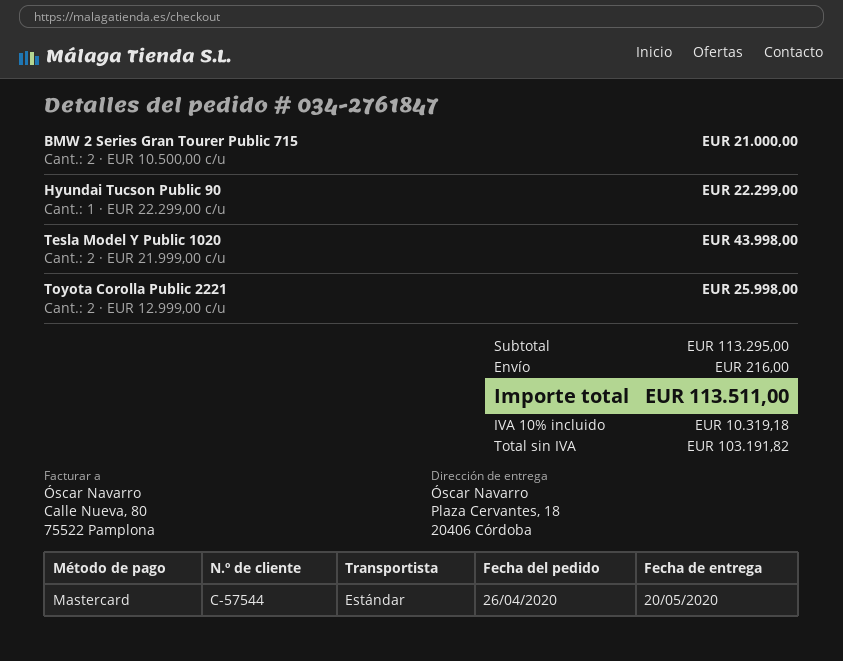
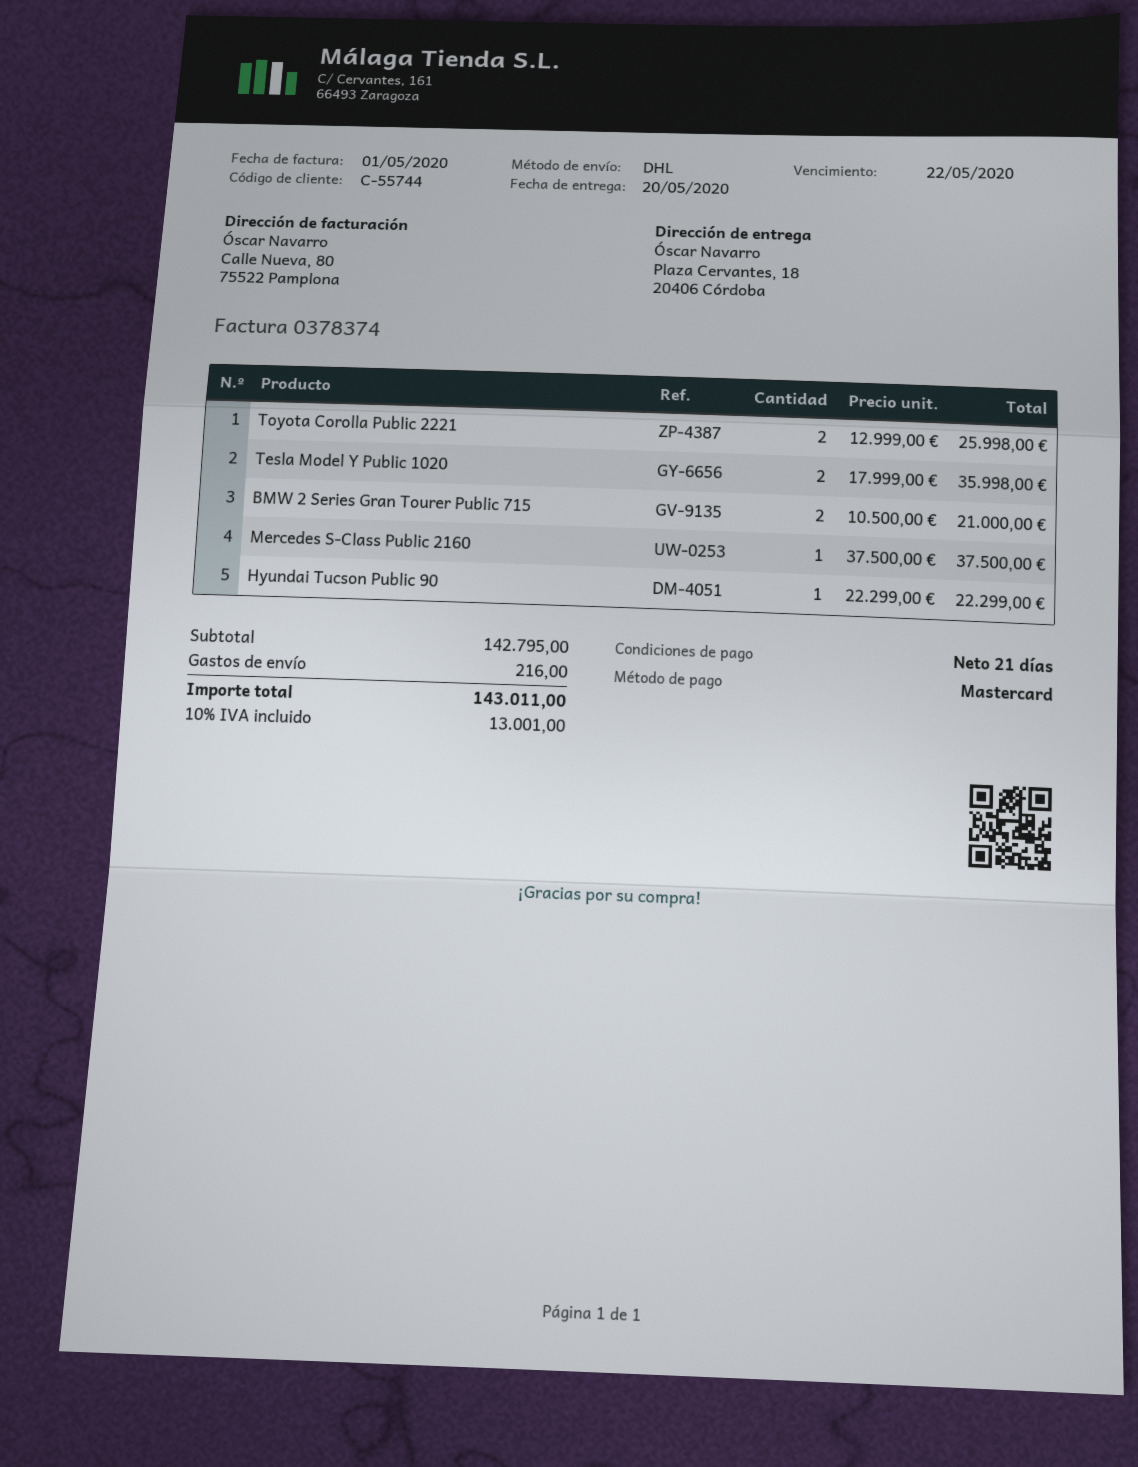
customer number: C-57544 -> C-55744
shipping method: standard -> DHL
Tesla Model Y Public 1020: 2 x 21999.00 = 43998.00 -> 2 x 17999.00 = 35998.00
Mercedes S-Class Public 2160: none -> 1 x 37500.00 = 37500.00
subtotal: 113295.00 -> 142795.00
tax: 10% = 10319.18 -> 10% = 13001.00
total: 113511.00 -> 143011.00

